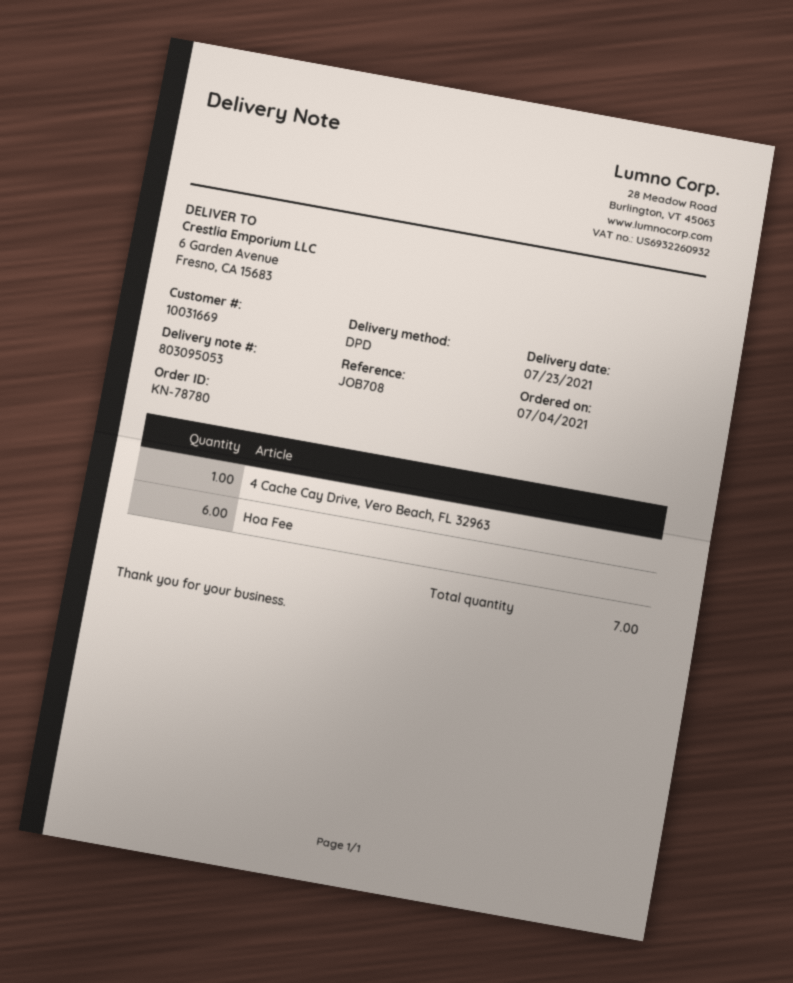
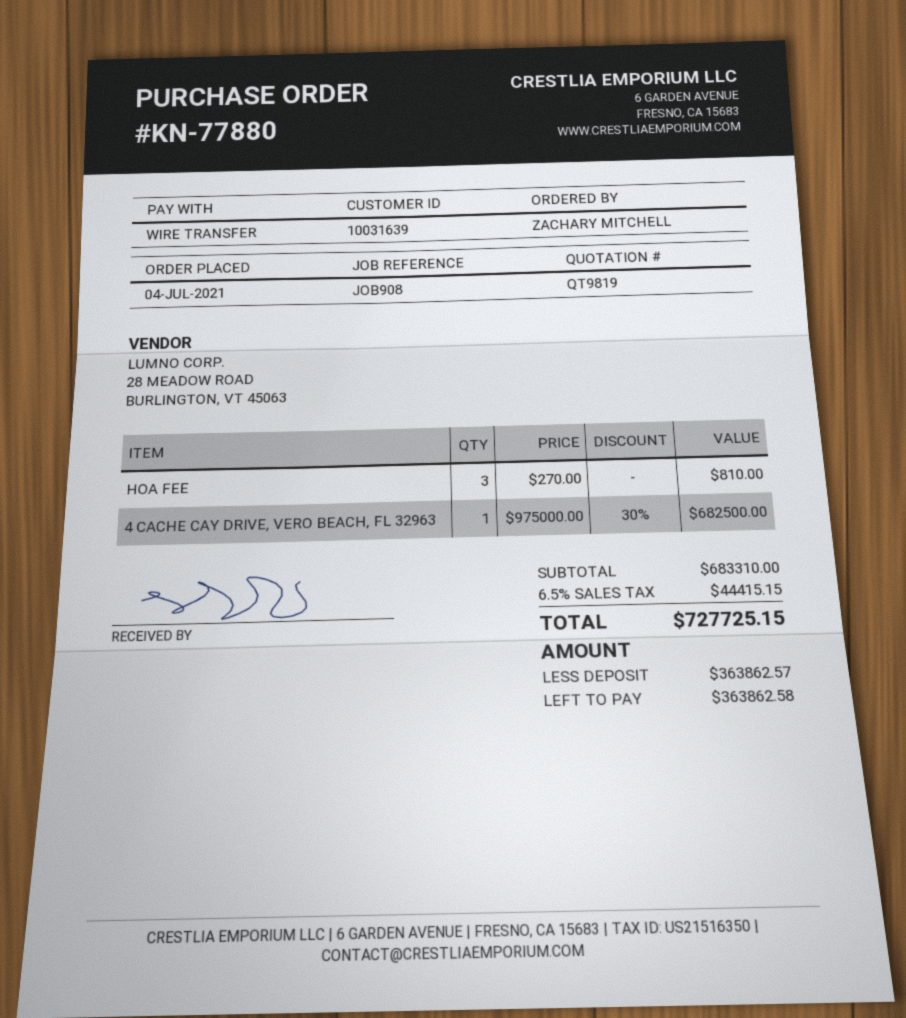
order number: KN-78780 -> KN-77880
customer number: 10031669 -> 10031639
reference: JOB708 -> JOB908
Hoa Fee: 6 -> 3

